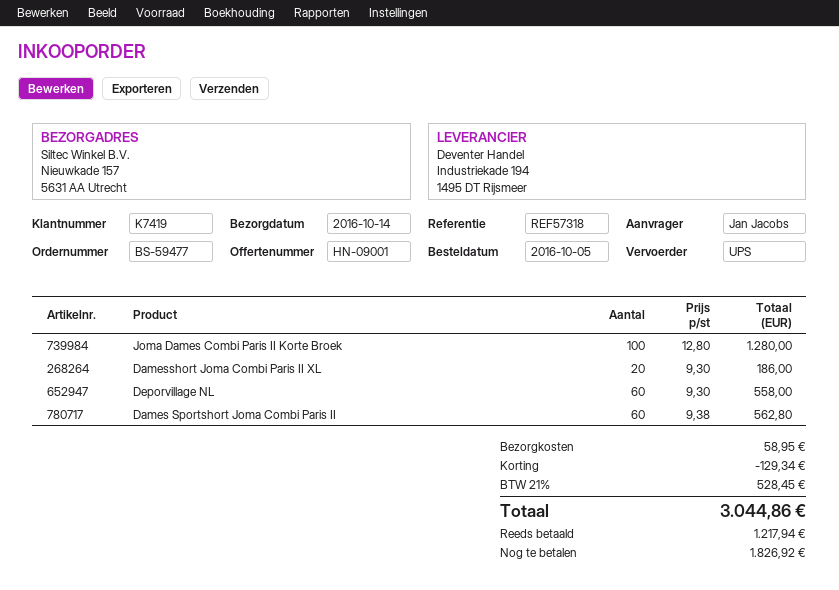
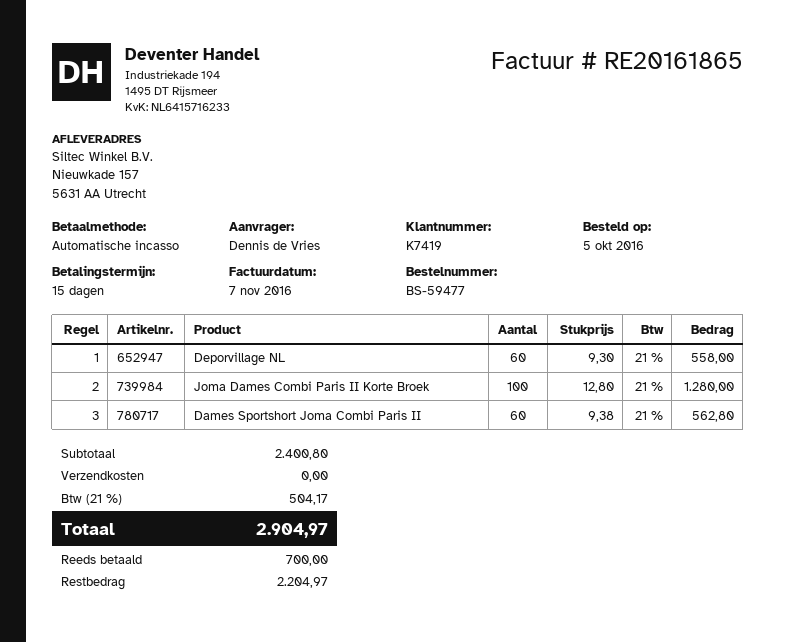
ordered by: Jan Jacobs -> Dennis de Vries
Damesshort Joma Combi Paris II XL: 20 x 9.30 = 186.00 -> none
discount: 129.34 -> none
shipping: 58.95 -> 0.00
tax: 21% = 528.45 -> 21% = 504.17
total: 3044.86 -> 2904.97
deposit: 1217.94 -> 700.00
balance: 1826.92 -> 2204.97

